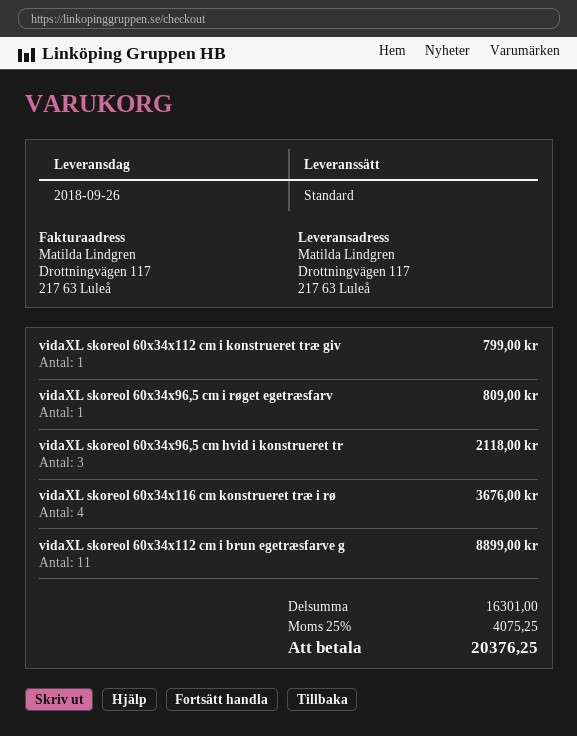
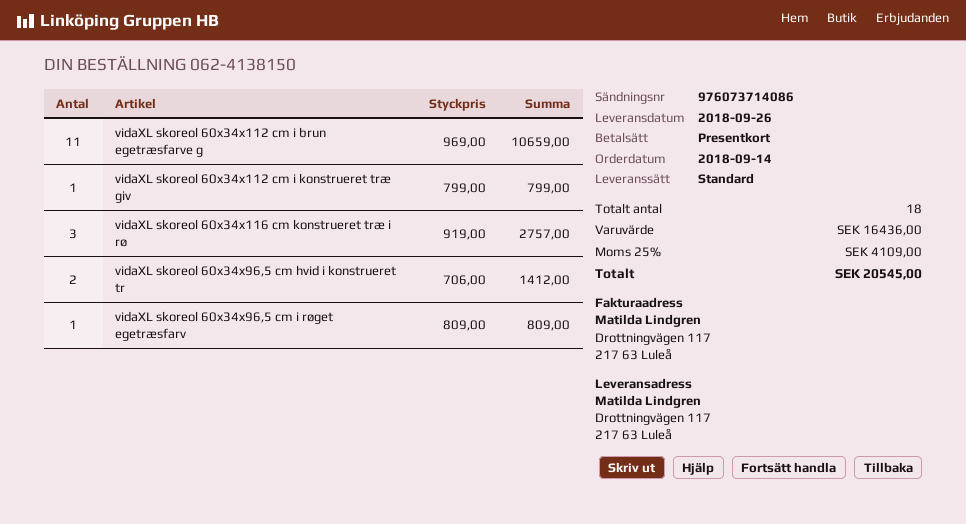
vidaXL skoreol 60x34x96,5 cm hvid i konstrueret tr: 3 for 2118.00 -> 2 for 1412.00
vidaXL skoreol 60x34x116 cm konstrueret træ i rø: 4 for 3676.00 -> 3 for 2757.00
vidaXL skoreol 60x34x112 cm i brun egetræsfarve g: 11 for 8899.00 -> 11 for 10659.00
subtotal: 16301.00 -> 16436.00
tax: 25% = 4075.25 -> 25% = 4109.00
total: 20376.25 -> 20545.00

